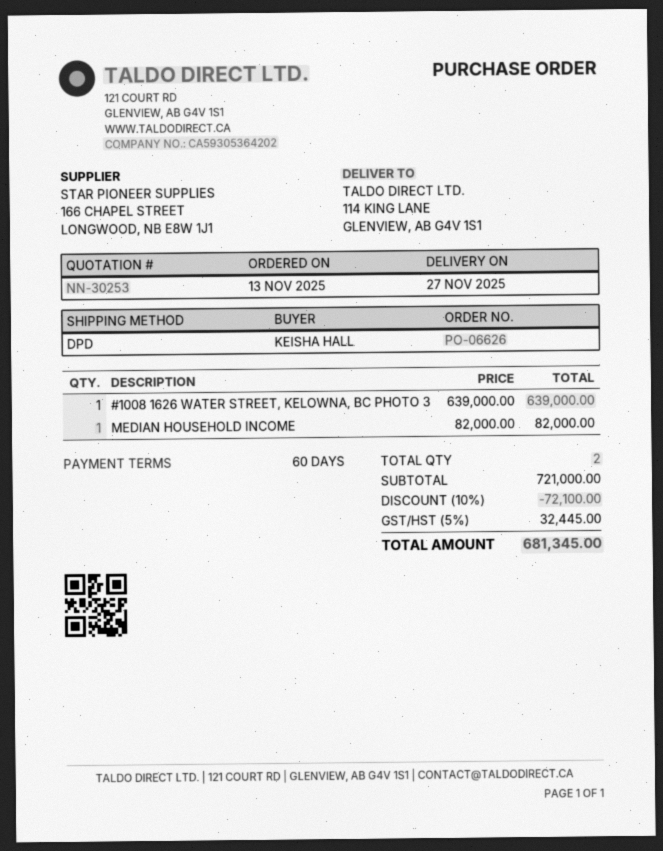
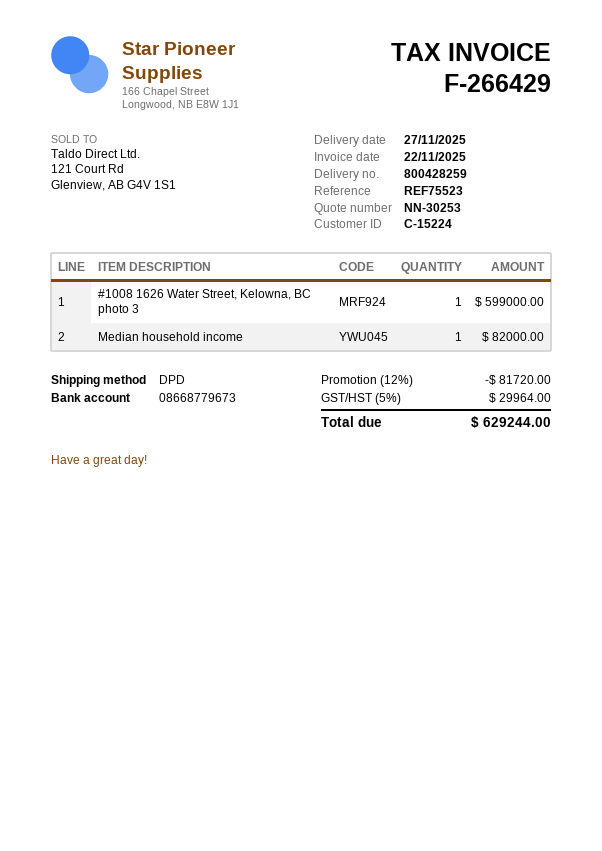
#1008 1626 WATER STREET, KELOWNA, BC PHOTO 3: 1 for 639000.00 -> 1 for 599000.00
discount: 10% = 72100.00 -> 12% = 81720.00
tax: 5% = 32445.00 -> 5% = 29964.00
total: 681345.00 -> 629244.00

